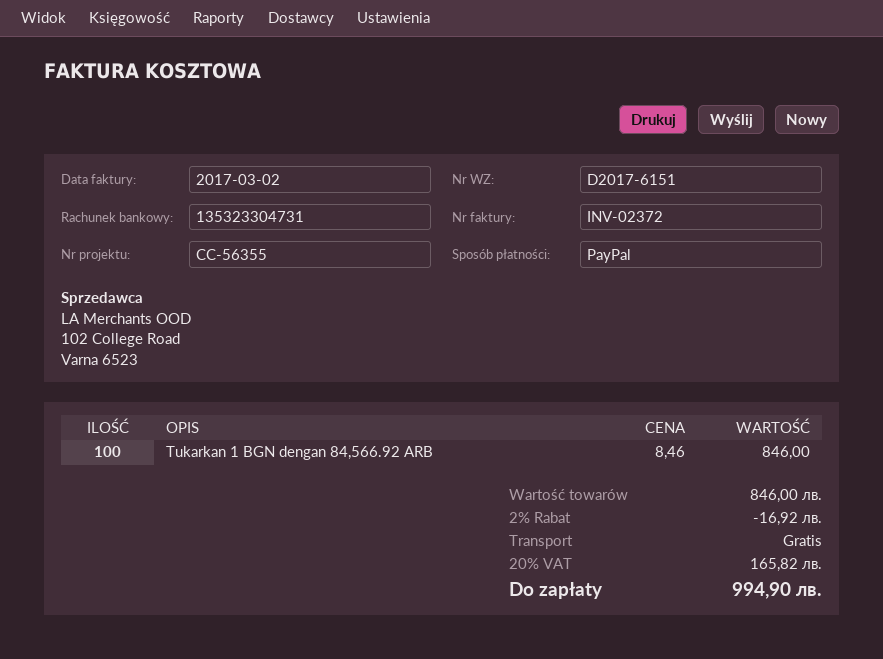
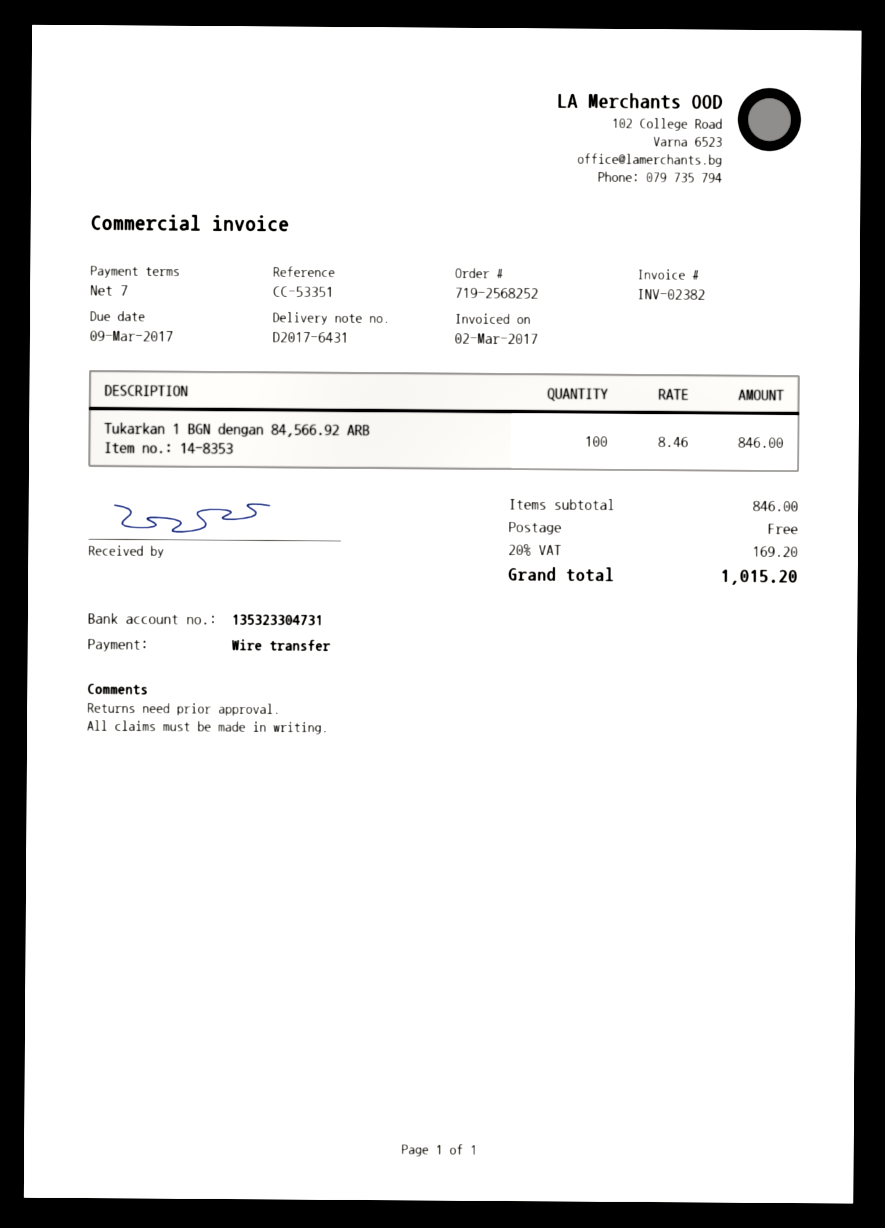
delivery note number: D2017-6151 -> D2017-6431
invoice number: INV-02372 -> INV-02382
reference: CC-56355 -> CC-53351
payment method: PayPal -> bank transfer
discount: 2% = 16.92 -> none
tax: 20% = 165.82 -> 20% = 169.20
total: 994.90 -> 1015.20

